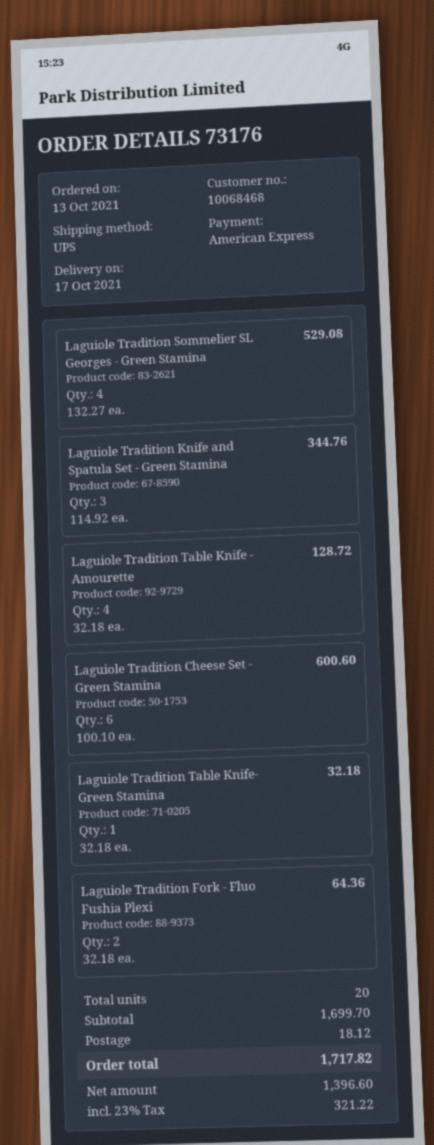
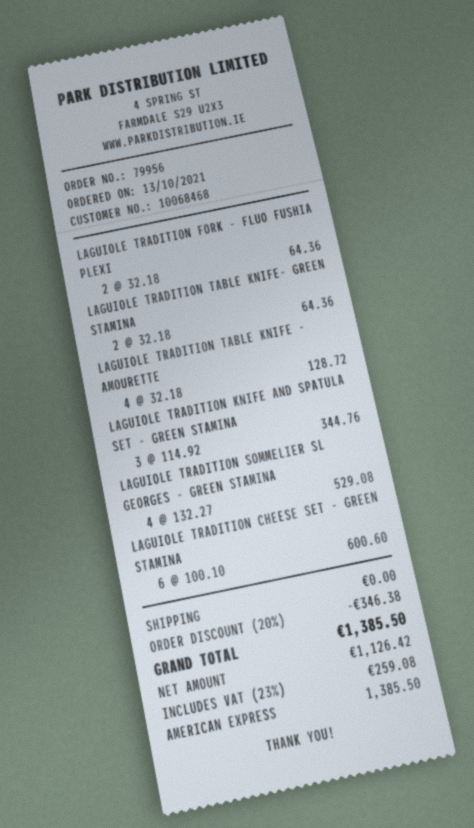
order number: 73176 -> 79956
Laguiole Tradition Table Knife- Green Stamina: 1 x 32.18 = 32.18 -> 2 x 32.18 = 64.36
discount: none -> 20% = 346.38
shipping: 18.12 -> 0.00
net: 1396.60 -> 1126.42
tax: 23% = 321.22 -> 23% = 259.08
total: 1717.82 -> 1385.50

